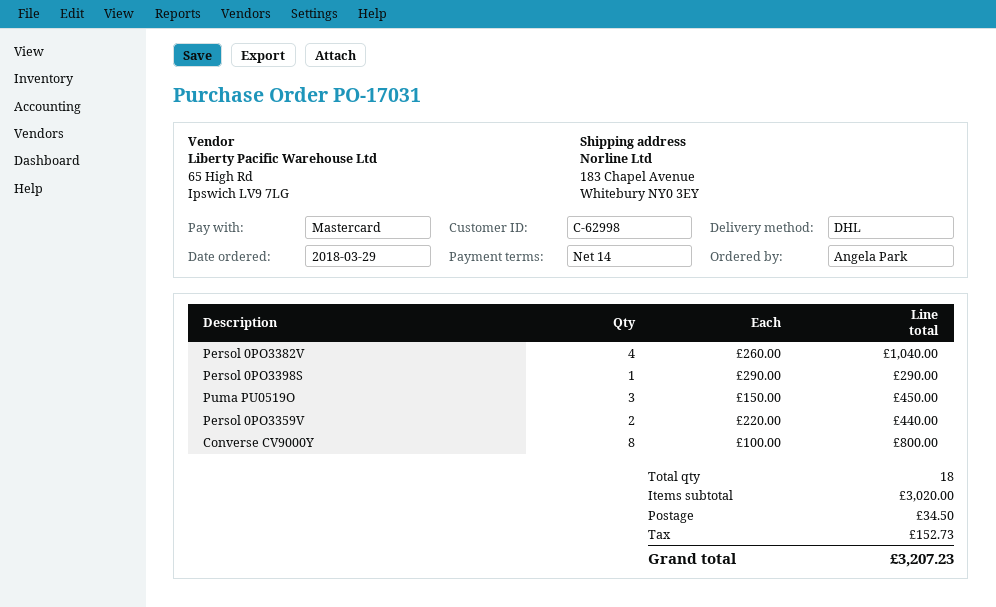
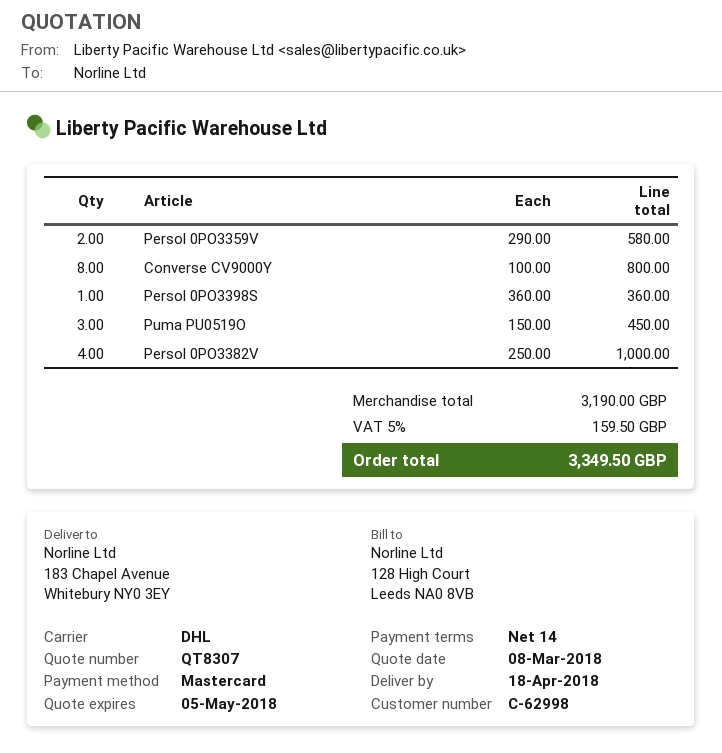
Persol 0PO3382V: 4 x 260.00 = 1040.00 -> 4 x 250.00 = 1000.00
Persol 0PO3398S: 1 x 290.00 = 290.00 -> 1 x 360.00 = 360.00
Persol 0PO3359V: 2 x 220.00 = 440.00 -> 2 x 290.00 = 580.00
subtotal: 3020.00 -> 3190.00
shipping: 34.50 -> none
tax: 152.73 -> 159.50
total: 3207.23 -> 3349.50

